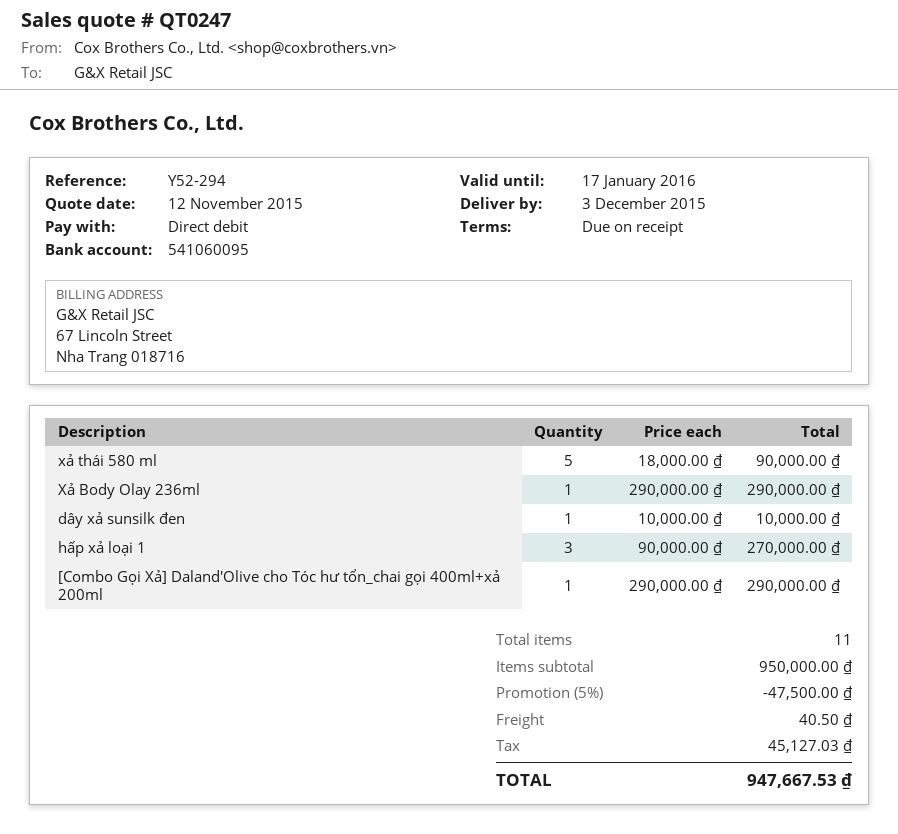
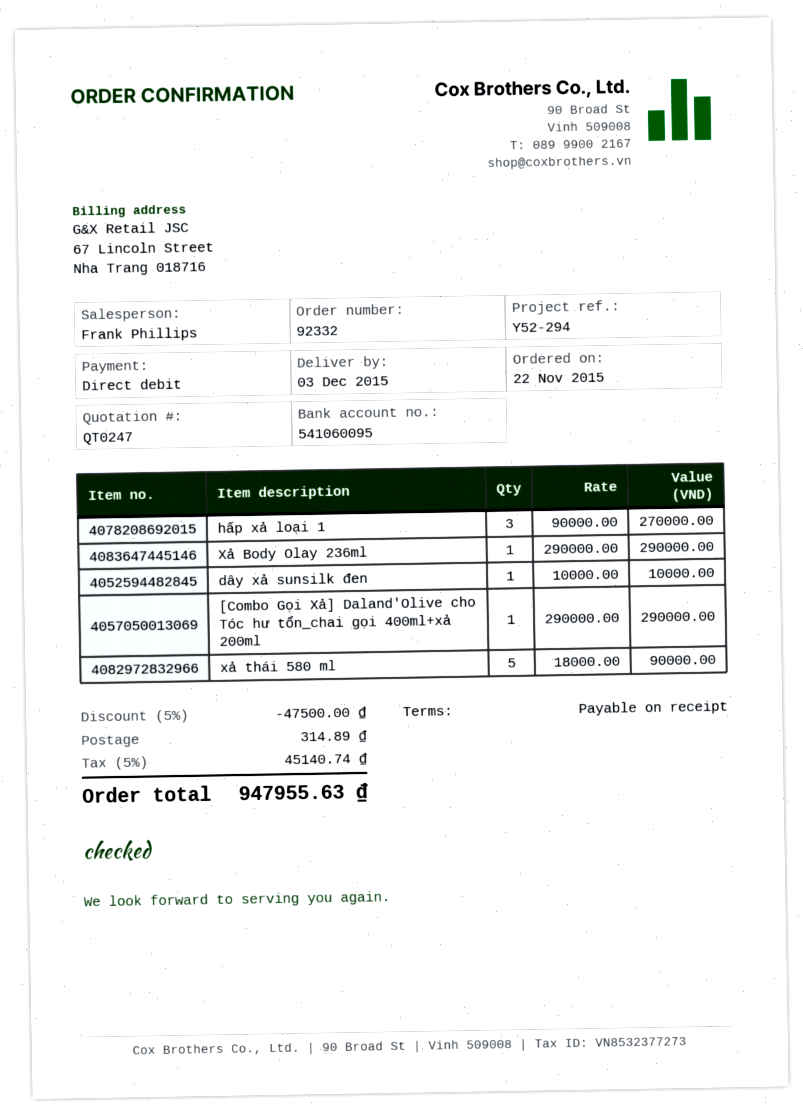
shipping: 40.50 -> 314.89
tax: 45127.03 -> 45140.74
total: 947667.53 -> 947955.63

